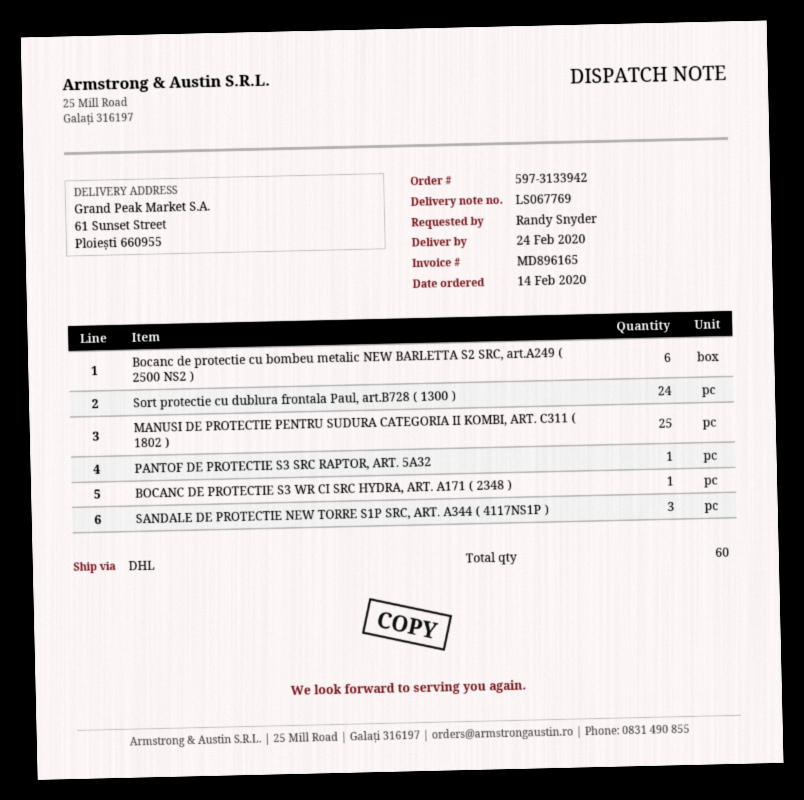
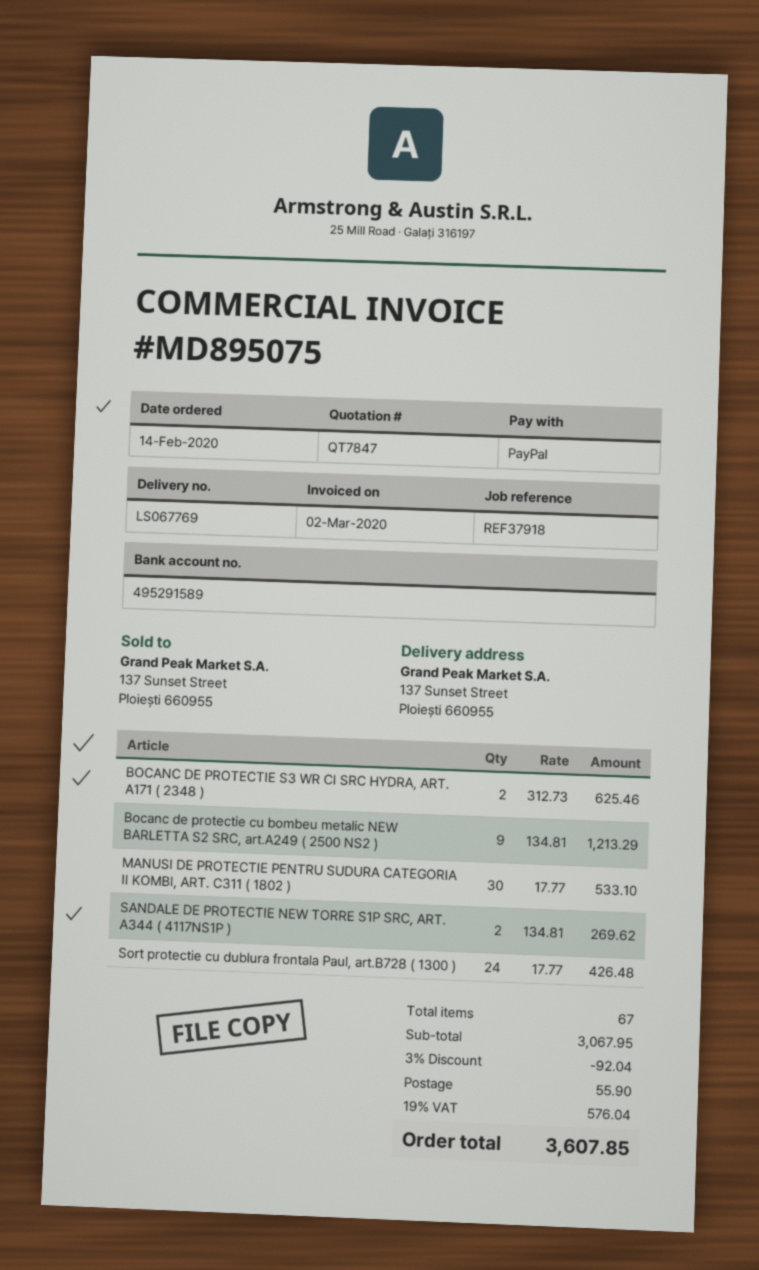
invoice number: MD896165 -> MD895075
ship to: 61 Sunset Street, Ploiești 660955 -> 137 Sunset Street, Ploiești 660955
Bocanc de protectie cu bombeu metalic NEW BARLETTA S2 SRC, art.A249 ( 2500 NS2 ): 6 -> 9
MANUSI DE PROTECTIE PENTRU SUDURA CATEGORIA II KOMBI, ART. C311 ( 1802 ): 25 -> 30
PANTOF DE PROTECTIE S3 SRC RAPTOR, ART. 5A32: 1 -> none
BOCANC DE PROTECTIE S3 WR CI SRC HYDRA, ART. A171 ( 2348 ): 1 -> 2
SANDALE DE PROTECTIE NEW TORRE S1P SRC, ART. A344 ( 4117NS1P ): 3 -> 2
total quantity: 60 -> 67

